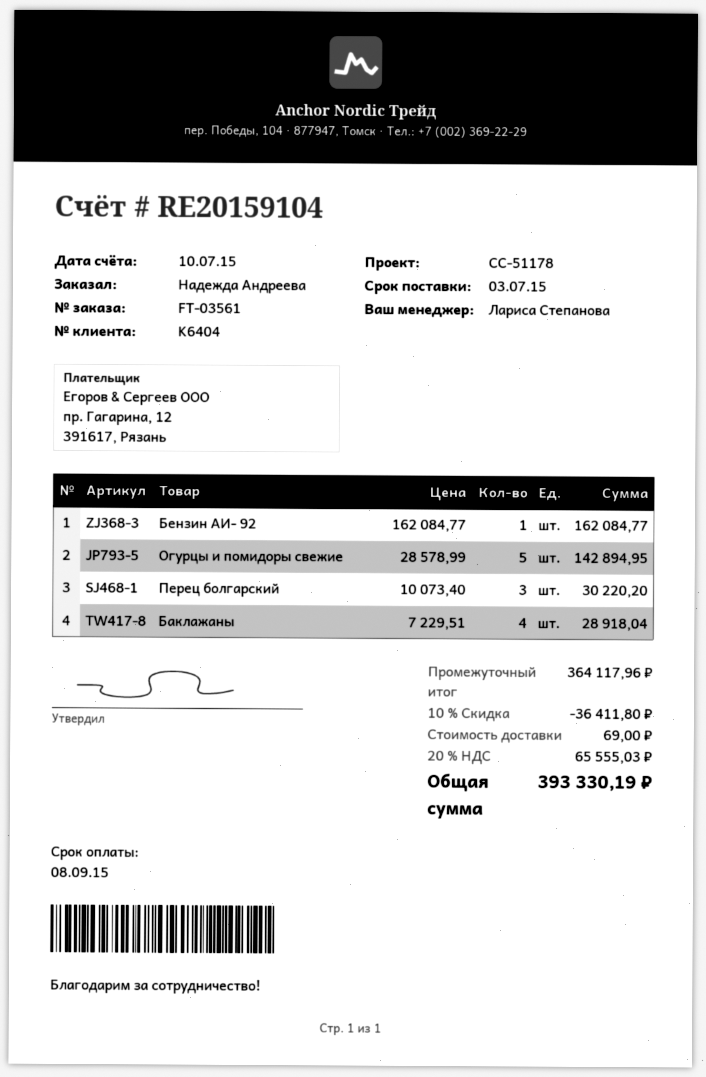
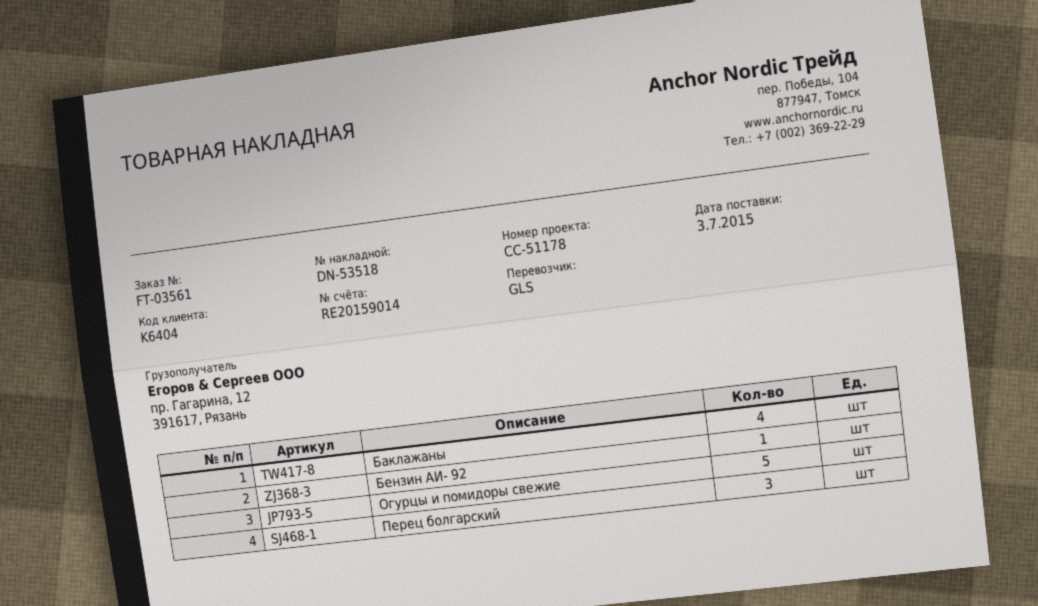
invoice number: RE20159104 -> RE20159014

